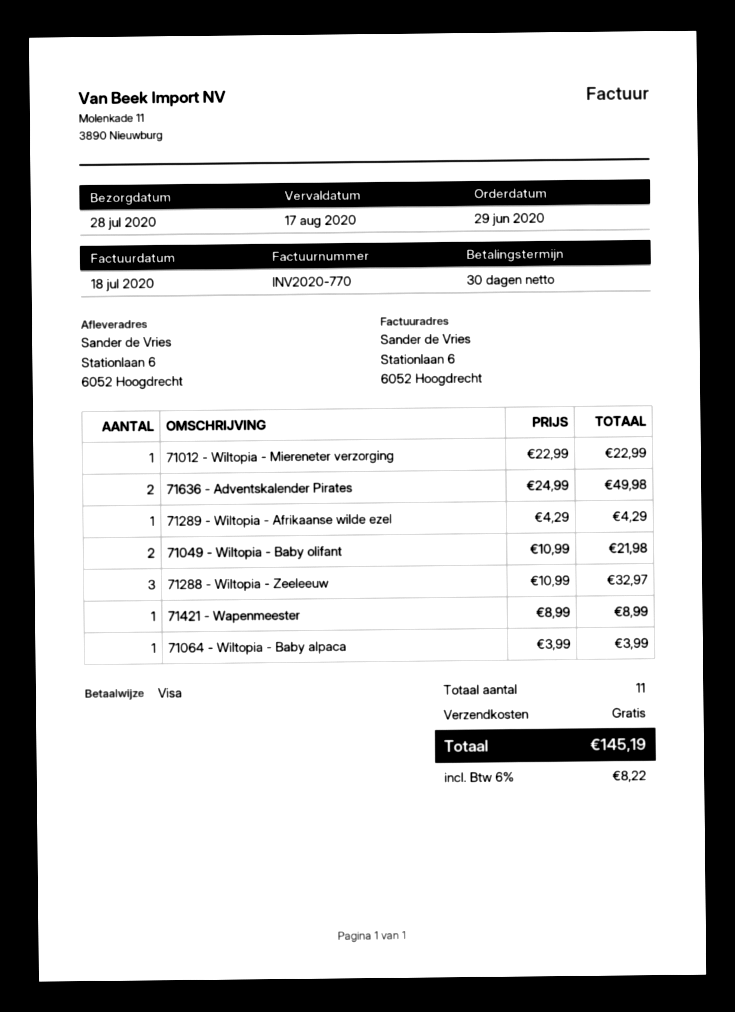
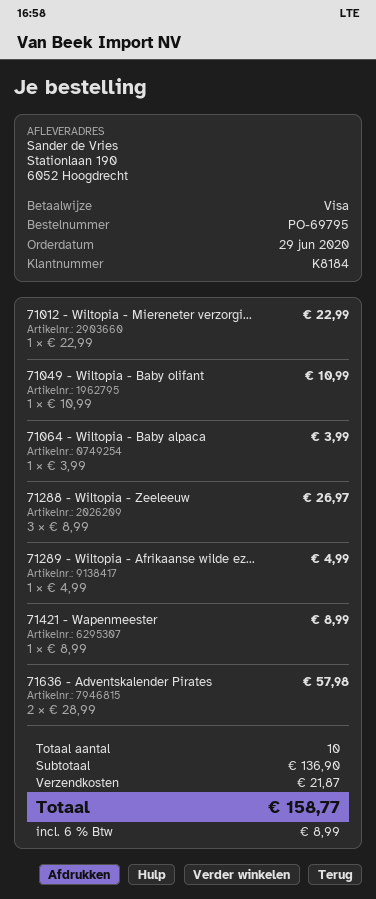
ship to: Stationlaan 6, 6052 Hoogdrecht -> Stationlaan 190, 6052 Hoogdrecht
71636 - Adventskalender Pirates: 2 x 24.99 = 49.98 -> 2 x 28.99 = 57.98
71289 - Wiltopia - Afrikaanse wilde ezel: 1 x 4.29 = 4.29 -> 1 x 4.99 = 4.99
71049 - Wiltopia - Baby olifant: 2 x 10.99 = 21.98 -> 1 x 10.99 = 10.99
71288 - Wiltopia - Zeeleeuw: 3 x 10.99 = 32.97 -> 3 x 8.99 = 26.97
total quantity: 11 -> 10
shipping: 0.00 -> 21.87
tax: 6% = 8.22 -> 6% = 8.99
total: 145.19 -> 158.77

